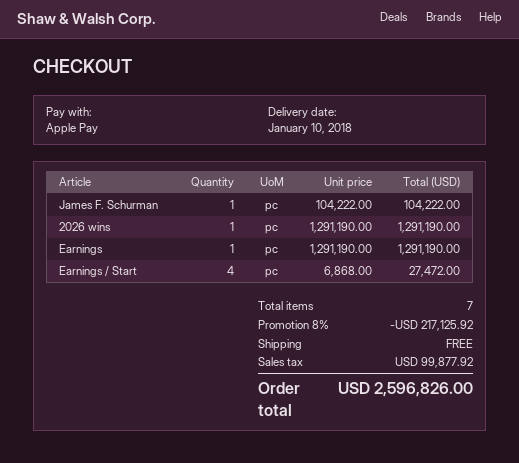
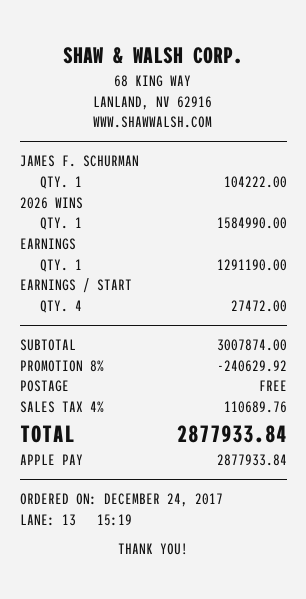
2026 wins: 1 for 1291190.00 -> 1 for 1584990.00
discount: 8% = 217125.92 -> 8% = 240629.92
tax: 99877.92 -> 110689.76
total: 2596826.00 -> 2877933.84

